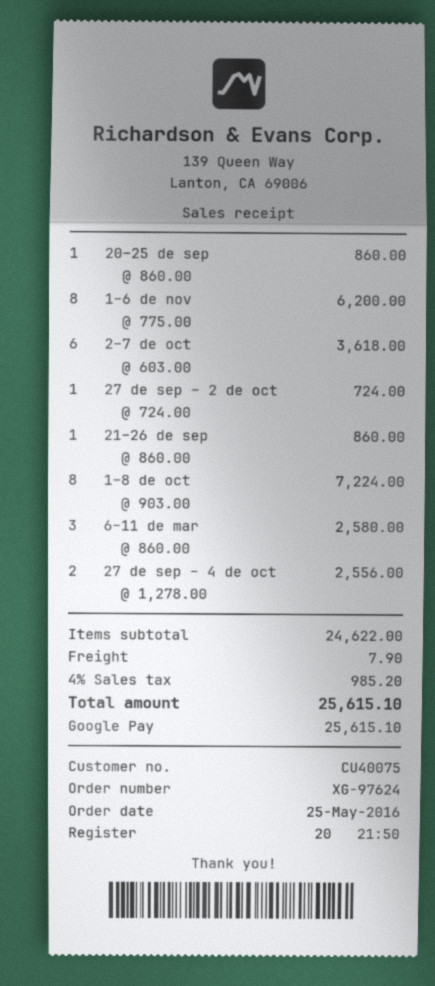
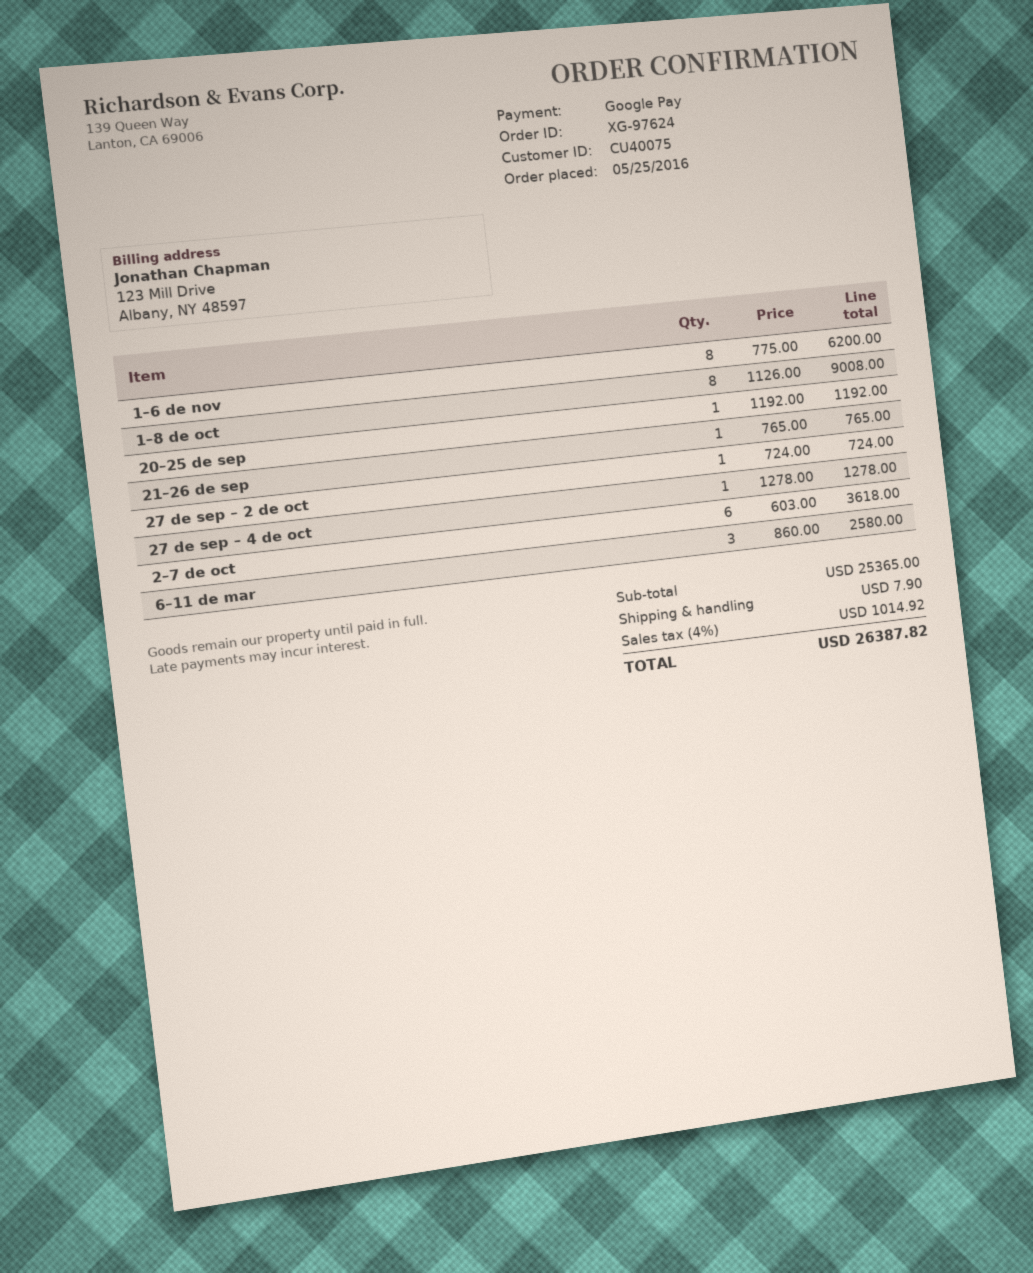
20–25 de sep: 1 x 860.00 = 860.00 -> 1 x 1192.00 = 1192.00
21–26 de sep: 1 x 860.00 = 860.00 -> 1 x 765.00 = 765.00
1–8 de oct: 8 x 903.00 = 7224.00 -> 8 x 1126.00 = 9008.00
27 de sep – 4 de oct: 2 x 1278.00 = 2556.00 -> 1 x 1278.00 = 1278.00
subtotal: 24622.00 -> 25365.00
tax: 4% = 985.20 -> 4% = 1014.92
total: 25615.10 -> 26387.82

